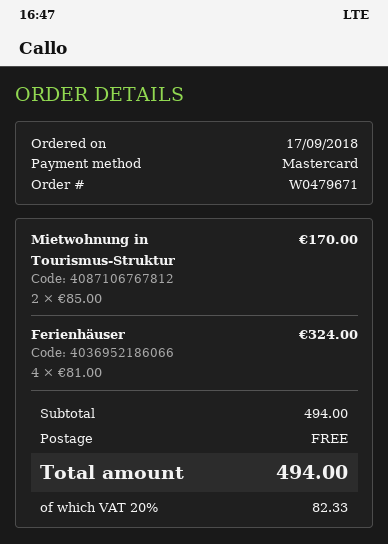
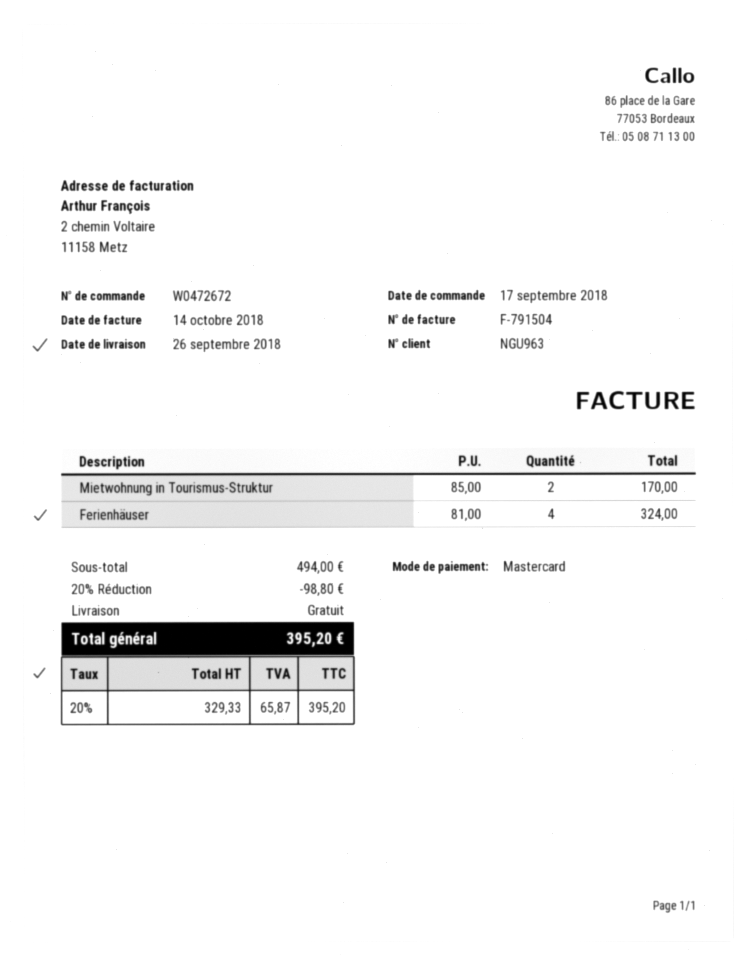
order number: W0479671 -> W0472672
discount: none -> 20% = 98.80
tax: 20% = 82.33 -> 20% = 65.87
total: 494.00 -> 395.20

